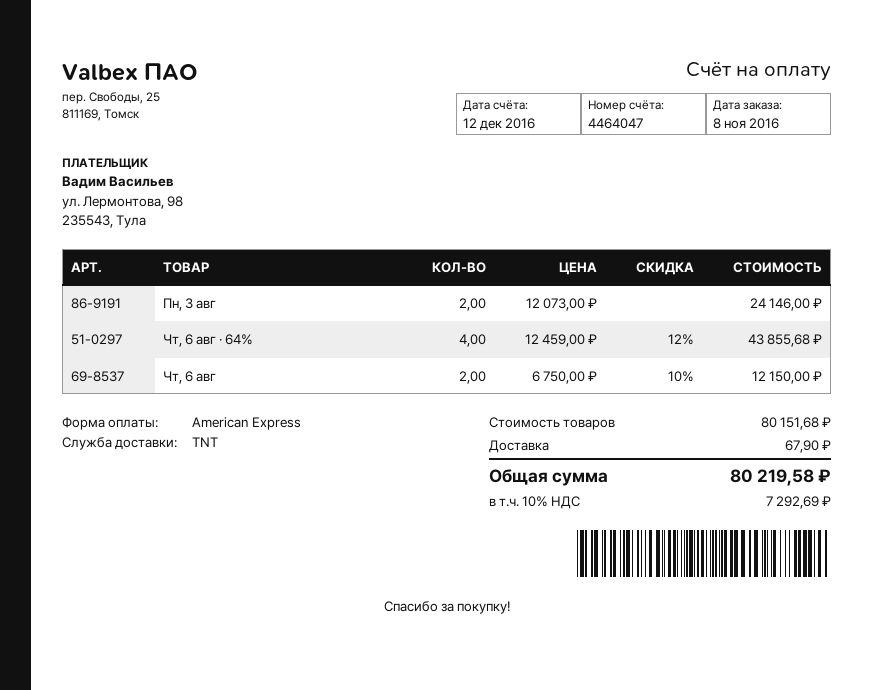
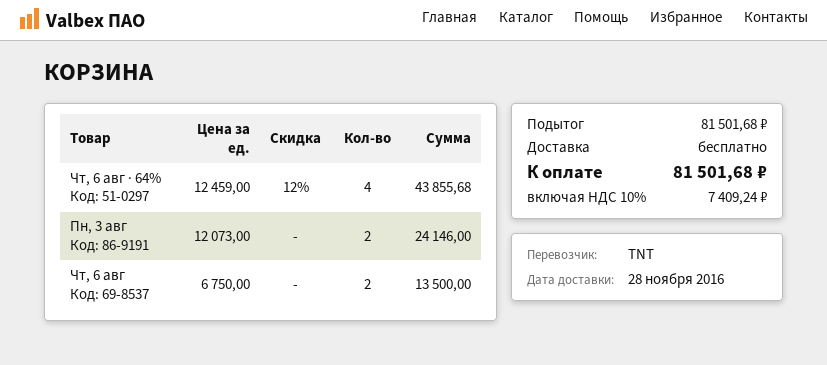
Чт, 6 авг: 2 x 6750.00 - 10% = 12150.00 -> 2 x 6750.00 = 13500.00
subtotal: 80151.68 -> 81501.68
shipping: 67.90 -> 0.00
tax: 10% = 7292.69 -> 10% = 7409.24
total: 80219.58 -> 81501.68

